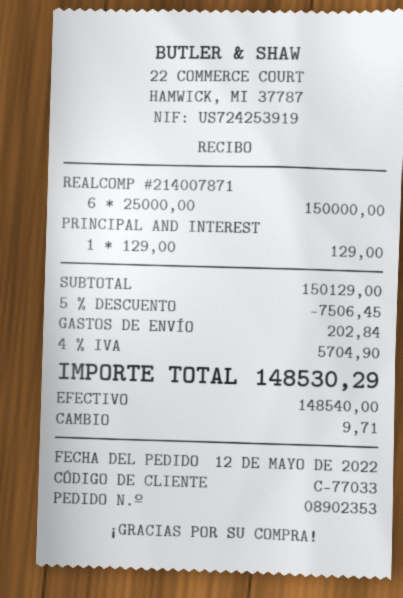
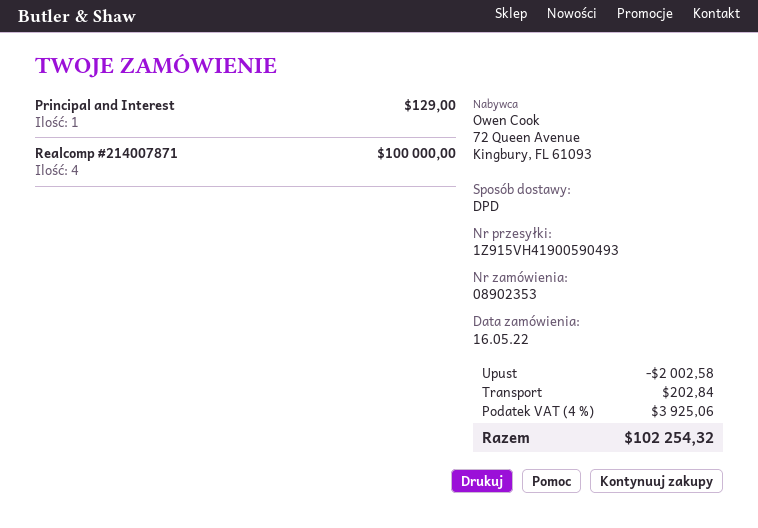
order date: 2022-05-12 -> 2022-05-16
REALCOMP #214007871: 6 for 150000.00 -> 4 for 100000.00
discount: 7506.45 -> 2002.58
tax: 4% = 5704.90 -> 4% = 3925.06
total: 148530.29 -> 102254.32

